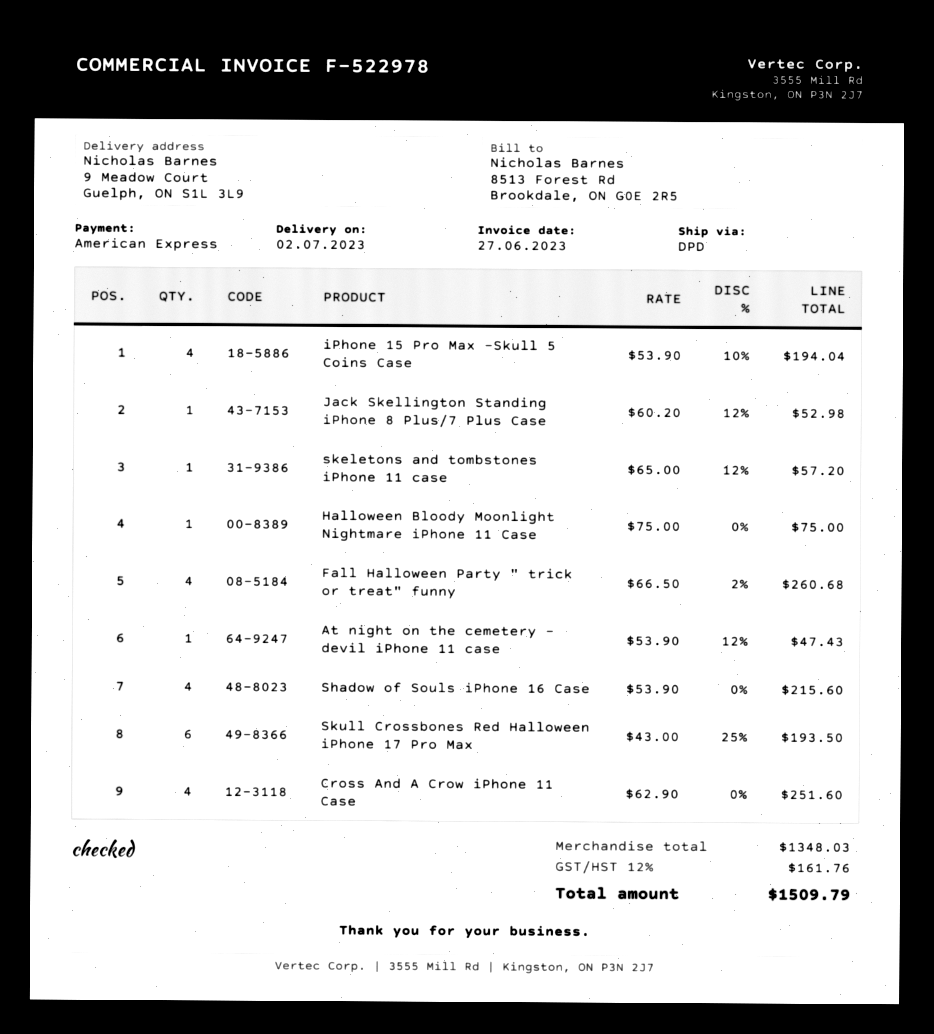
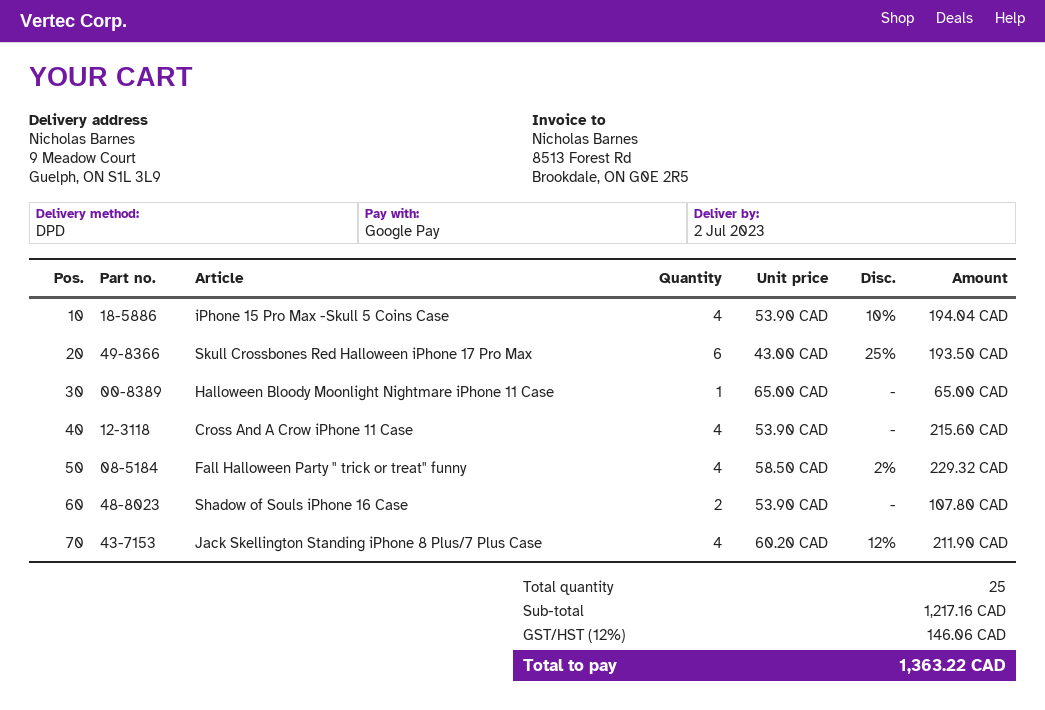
payment method: American Express -> Google Pay
Jack Skellington Standing iPhone 8 Plus/7 Plus Case: 1 x 60.20 - 12% = 52.98 -> 4 x 60.20 - 12% = 211.90
skeletons and tombstones iPhone 11 case: 1 x 65.00 - 12% = 57.20 -> none
Halloween Bloody Moonlight Nightmare iPhone 11 Case: 1 x 75.00 = 75.00 -> 1 x 65.00 = 65.00
Fall Halloween Party " trick or treat" funny: 4 x 66.50 - 2% = 260.68 -> 4 x 58.50 - 2% = 229.32
At night on the cemetery - devil iPhone 11 case: 1 x 53.90 - 12% = 47.43 -> none
Shadow of Souls iPhone 16 Case: 4 x 53.90 = 215.60 -> 2 x 53.90 = 107.80
Cross And A Crow iPhone 11 Case: 4 x 62.90 = 251.60 -> 4 x 53.90 = 215.60
subtotal: 1348.03 -> 1217.16
tax: 12% = 161.76 -> 12% = 146.06
total: 1509.79 -> 1363.22

